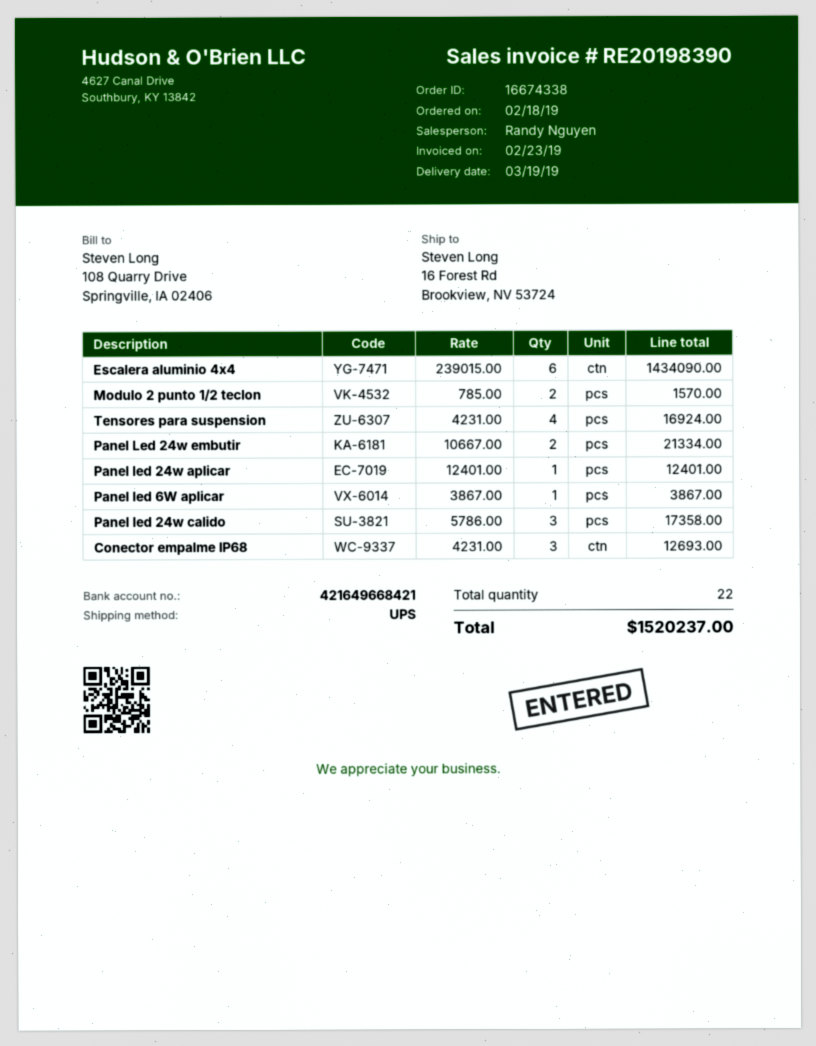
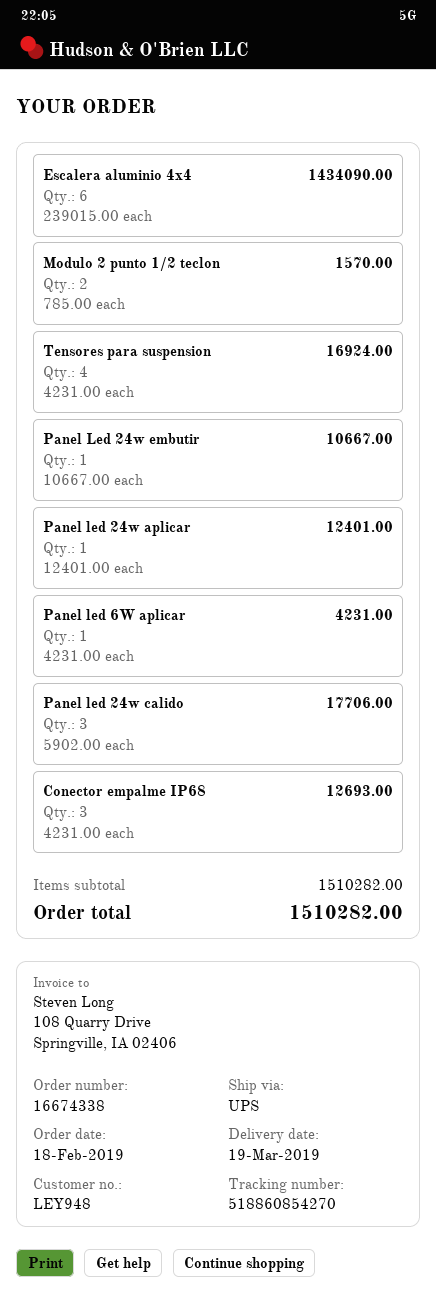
Panel Led 24w embutir: 2 x 10667.00 = 21334.00 -> 1 x 10667.00 = 10667.00
Panel led 6W aplicar: 1 x 3867.00 = 3867.00 -> 1 x 4231.00 = 4231.00
Panel led 24w calido: 3 x 5786.00 = 17358.00 -> 3 x 5902.00 = 17706.00
total: 1520237.00 -> 1510282.00

